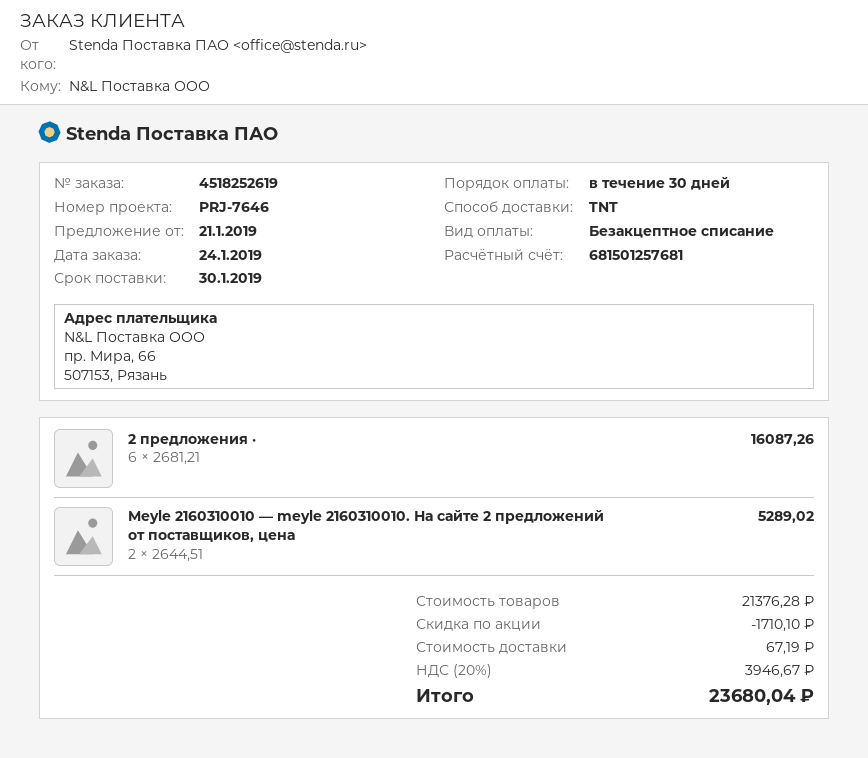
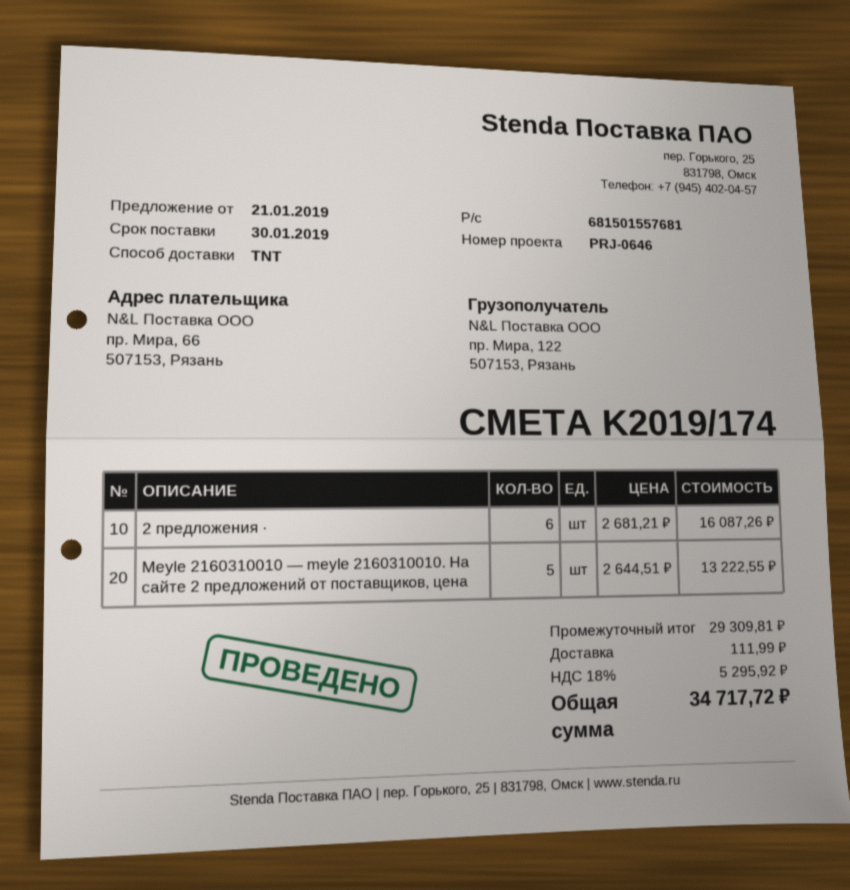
reference: PRJ-7646 -> PRJ-0646
bank account: 681501257681 -> 681501557681
Meyle 2160310010 — meyle 2160310010. На сайте 2 предложений от поставщиков, цена: 2 x 2644.51 = 5289.02 -> 5 x 2644.51 = 13222.55
subtotal: 21376.28 -> 29309.81
discount: 1710.10 -> none
shipping: 67.19 -> 111.99
tax: 20% = 3946.67 -> 18% = 5295.92
total: 23680.04 -> 34717.72

